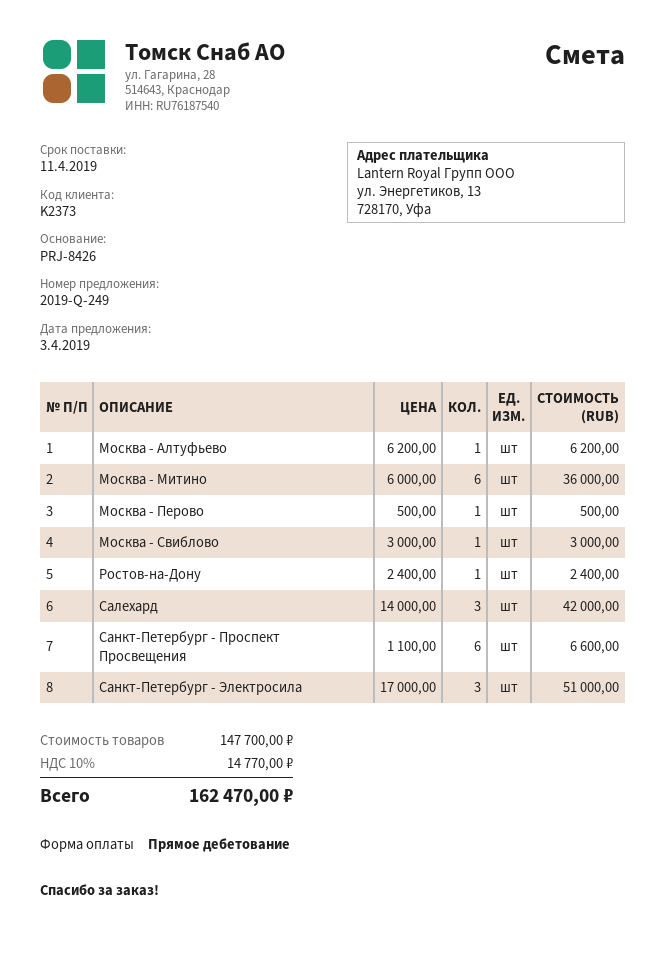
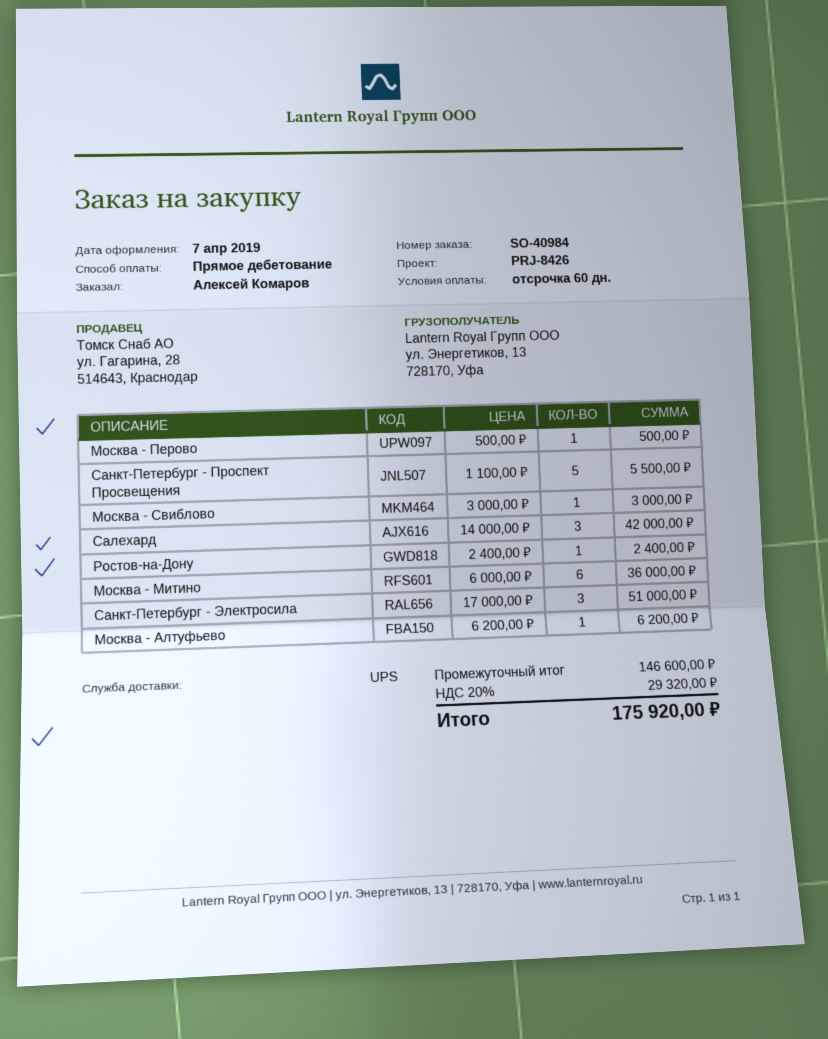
Санкт-Петербург - Проспект Просвещения: 6 x 1100.00 = 6600.00 -> 5 x 1100.00 = 5500.00
subtotal: 147700.00 -> 146600.00
tax: 10% = 14770.00 -> 20% = 29320.00
total: 162470.00 -> 175920.00

